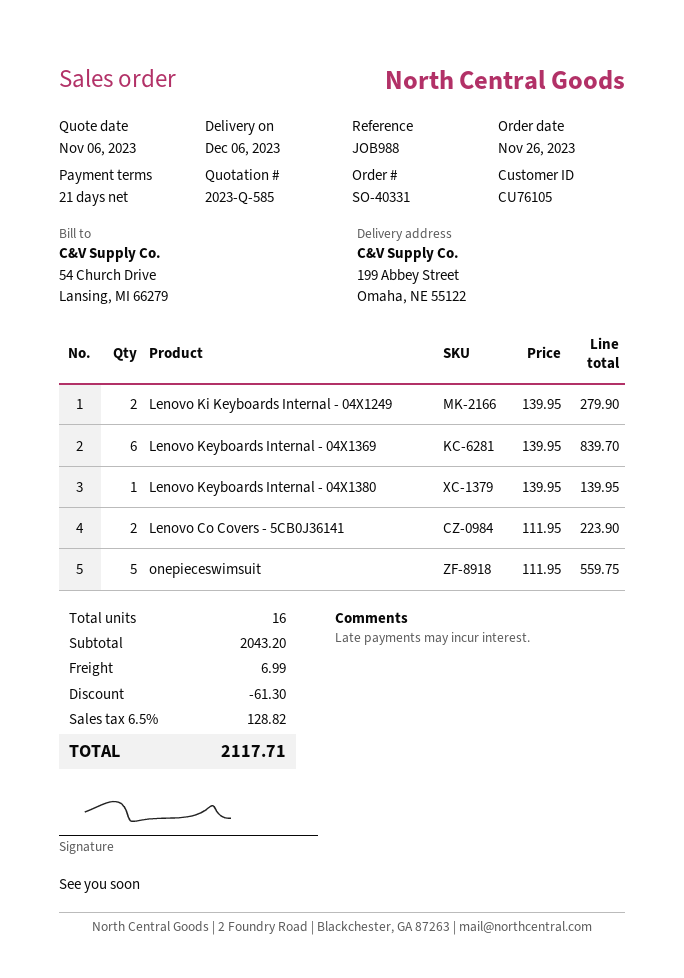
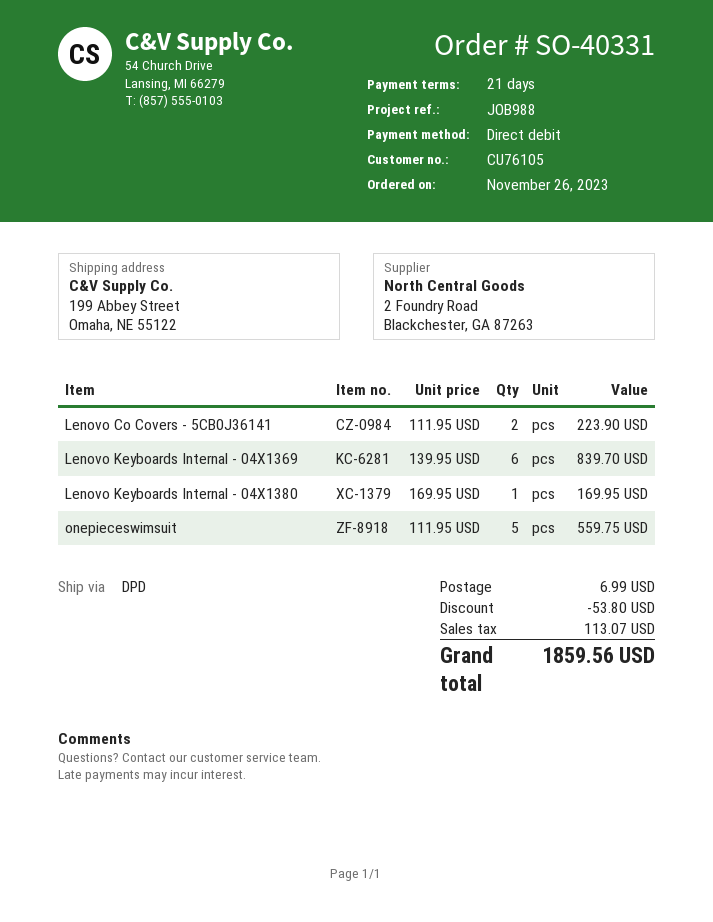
Lenovo Ki Keyboards Internal - 04X1249: 2 x 139.95 = 279.90 -> none
Lenovo Keyboards Internal - 04X1380: 1 x 139.95 = 139.95 -> 1 x 169.95 = 169.95
discount: 61.30 -> 53.80
tax: 128.82 -> 113.07
total: 2117.71 -> 1859.56

